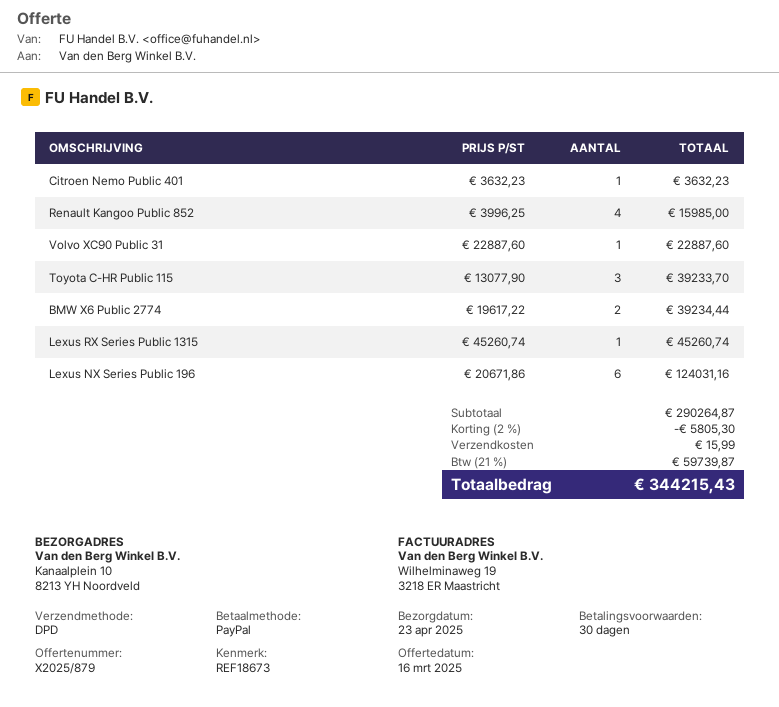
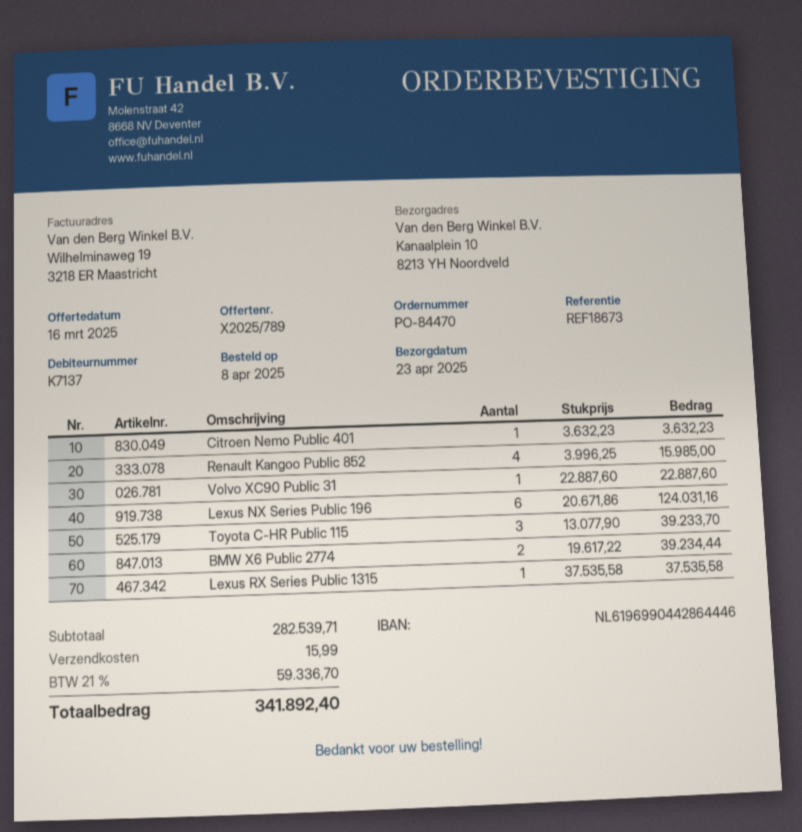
quote number: X2025/879 -> X2025/789
Lexus RX Series Public 1315: 1 x 45260.74 = 45260.74 -> 1 x 37535.58 = 37535.58
subtotal: 290264.87 -> 282539.71
discount: 2% = 5805.30 -> none
tax: 21% = 59739.87 -> 21% = 59336.70
total: 344215.43 -> 341892.40

